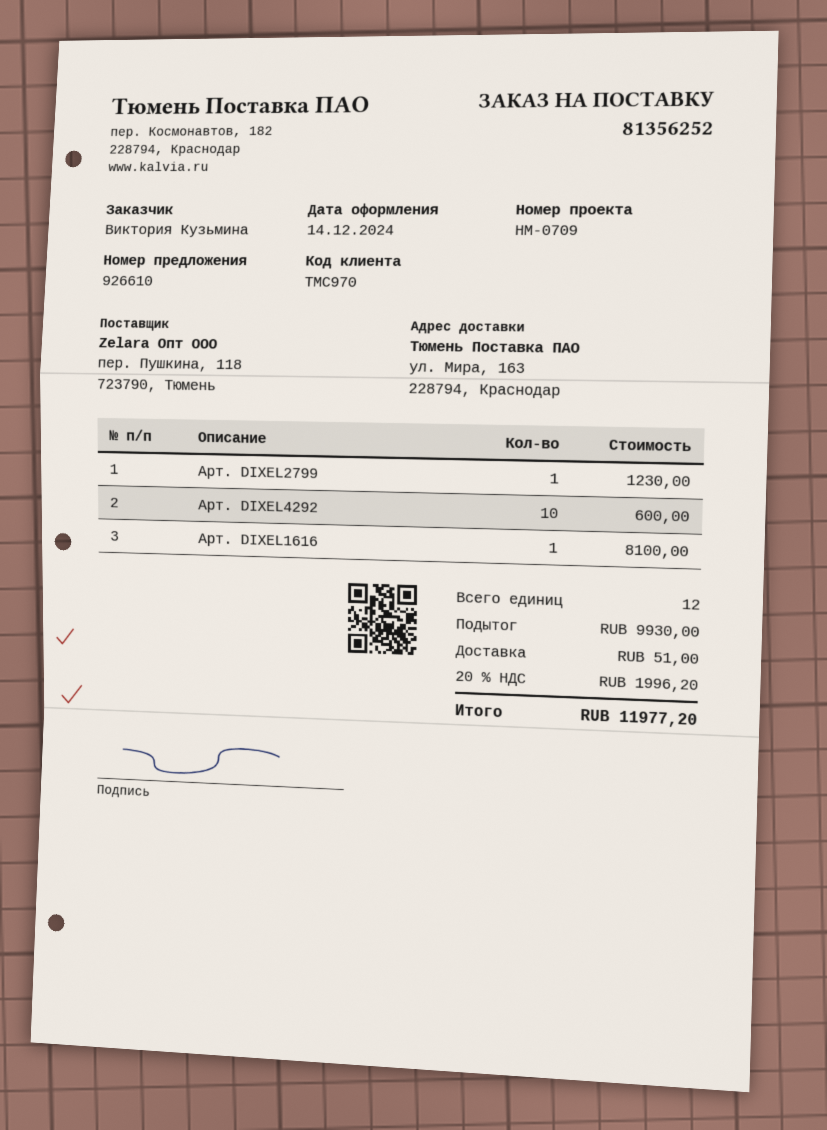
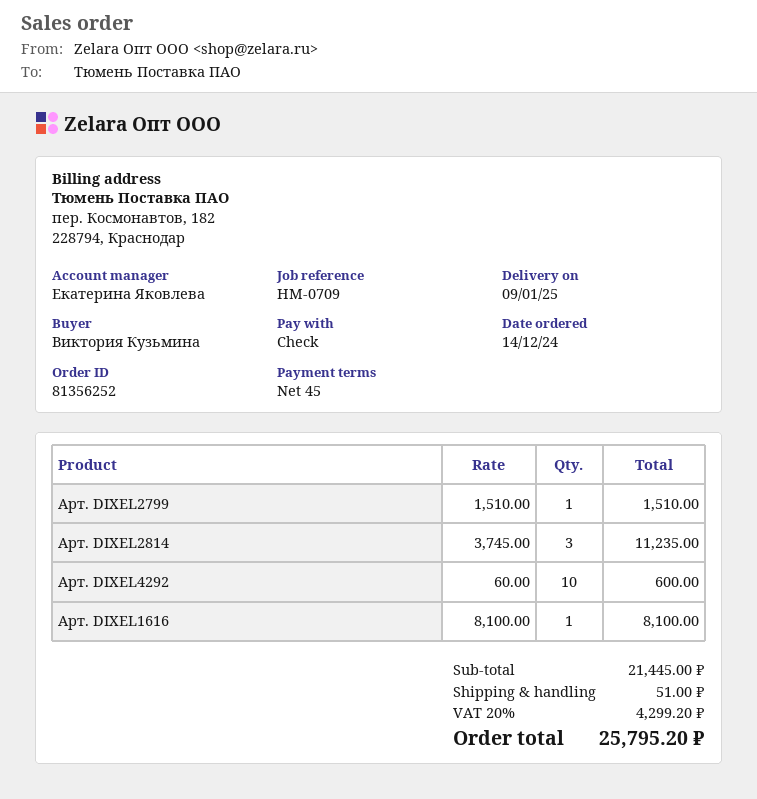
Арт. DIXEL2799: 1 for 1230.00 -> 1 for 1510.00
Арт. DIXEL2814: none -> 3 for 11235.00
subtotal: 9930.00 -> 21445.00
tax: 20% = 1996.20 -> 20% = 4299.20
total: 11977.20 -> 25795.20

